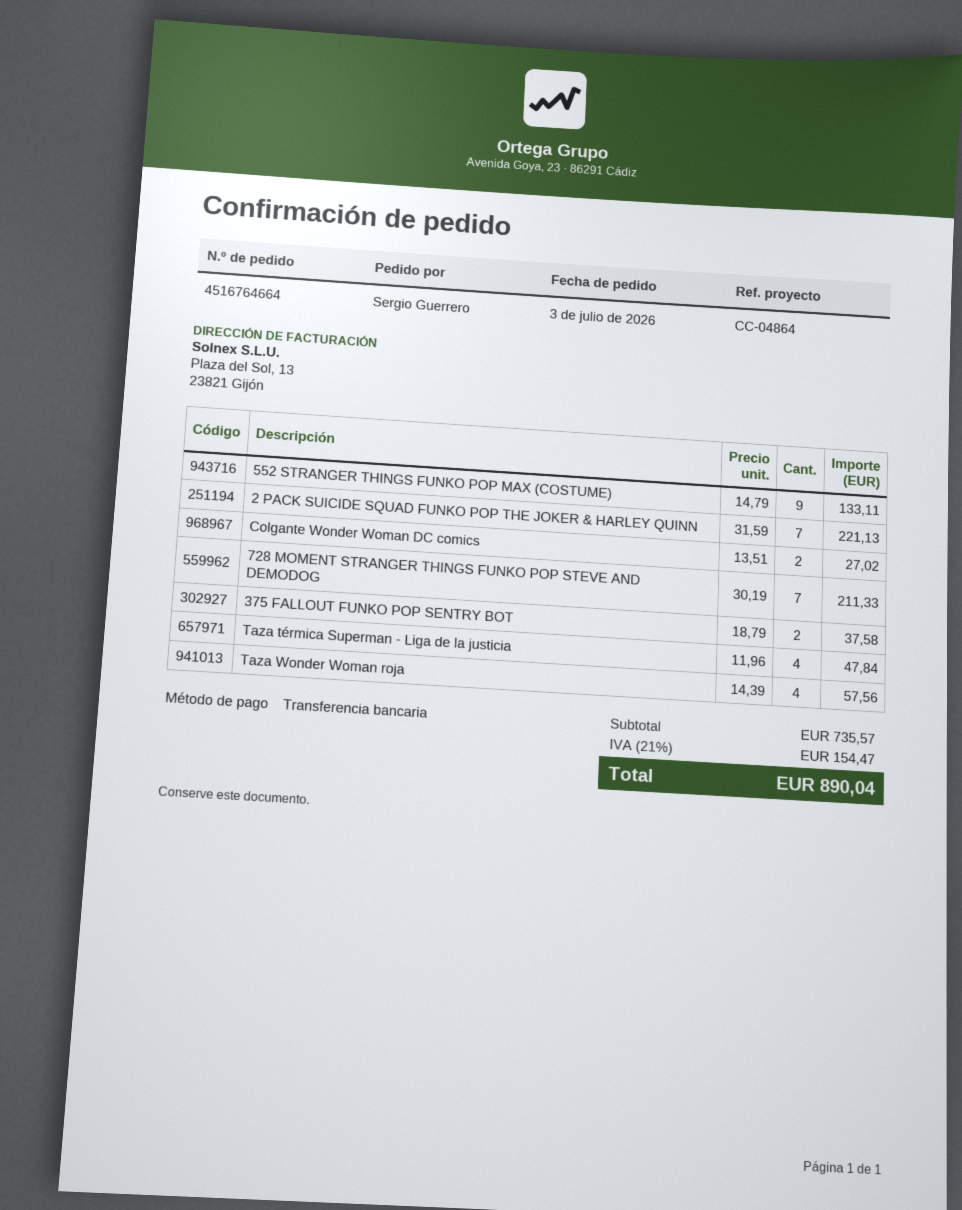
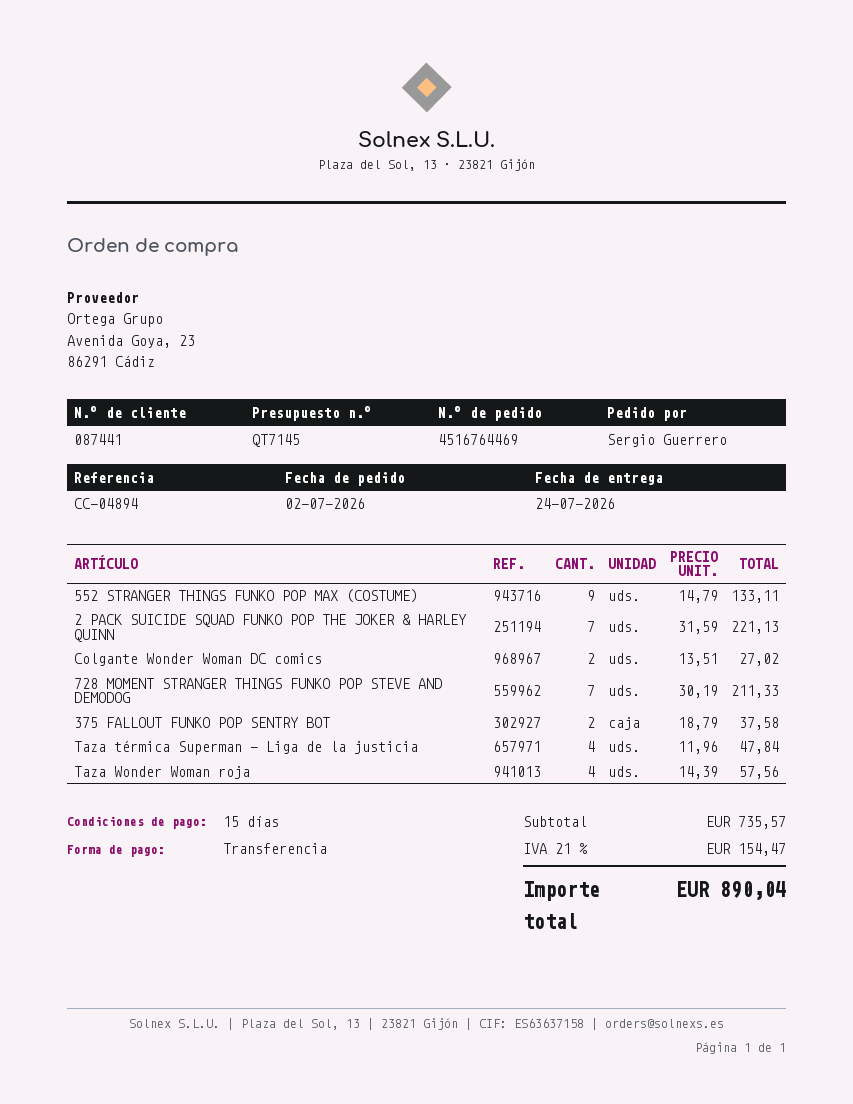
order number: 4516764664 -> 4516764469
order date: 2026-07-03 -> 2026-07-02
reference: CC-04864 -> CC-04894

